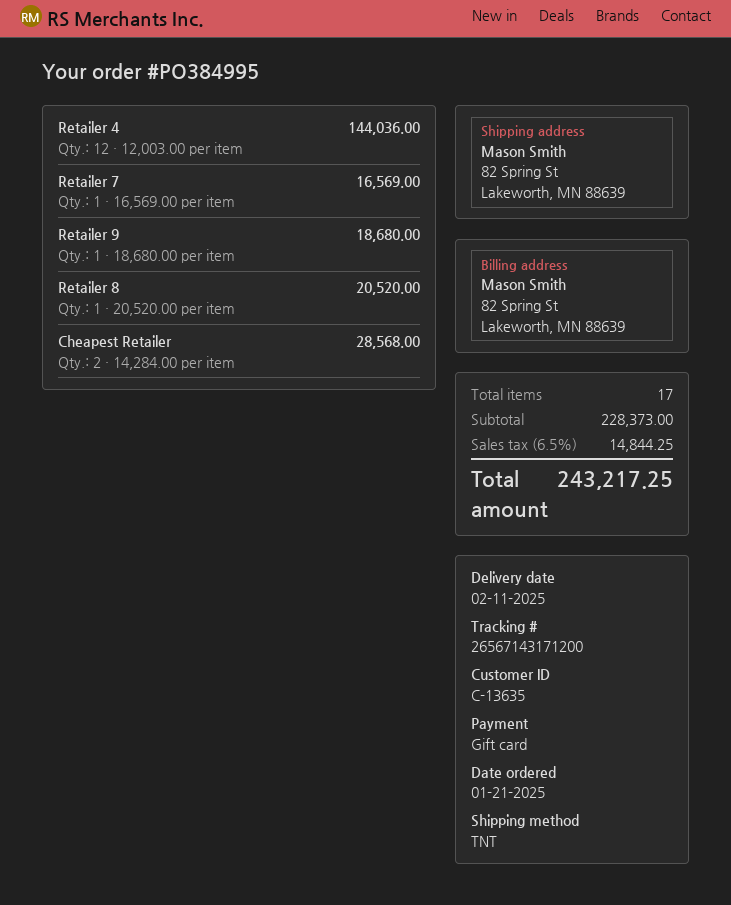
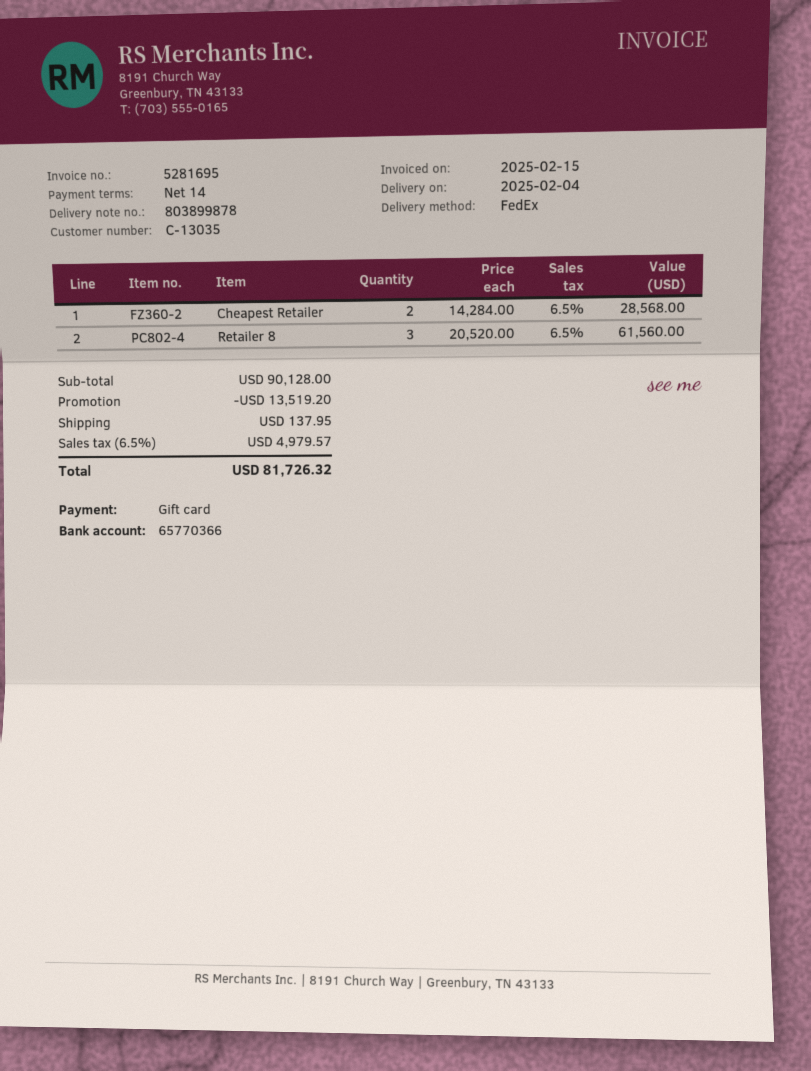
delivery date: 2025-02-11 -> 2025-02-04
customer number: C-13635 -> C-13035
shipping method: TNT -> FedEx
Retailer 4: 12 x 12003.00 = 144036.00 -> none
Retailer 7: 1 x 16569.00 = 16569.00 -> none
Retailer 9: 1 x 18680.00 = 18680.00 -> none
Retailer 8: 1 x 20520.00 = 20520.00 -> 3 x 20520.00 = 61560.00
subtotal: 228373.00 -> 90128.00
discount: none -> 13519.20
shipping: none -> 137.95
tax: 6.5% = 14844.25 -> 6.5% = 4979.57
total: 243217.25 -> 81726.32

